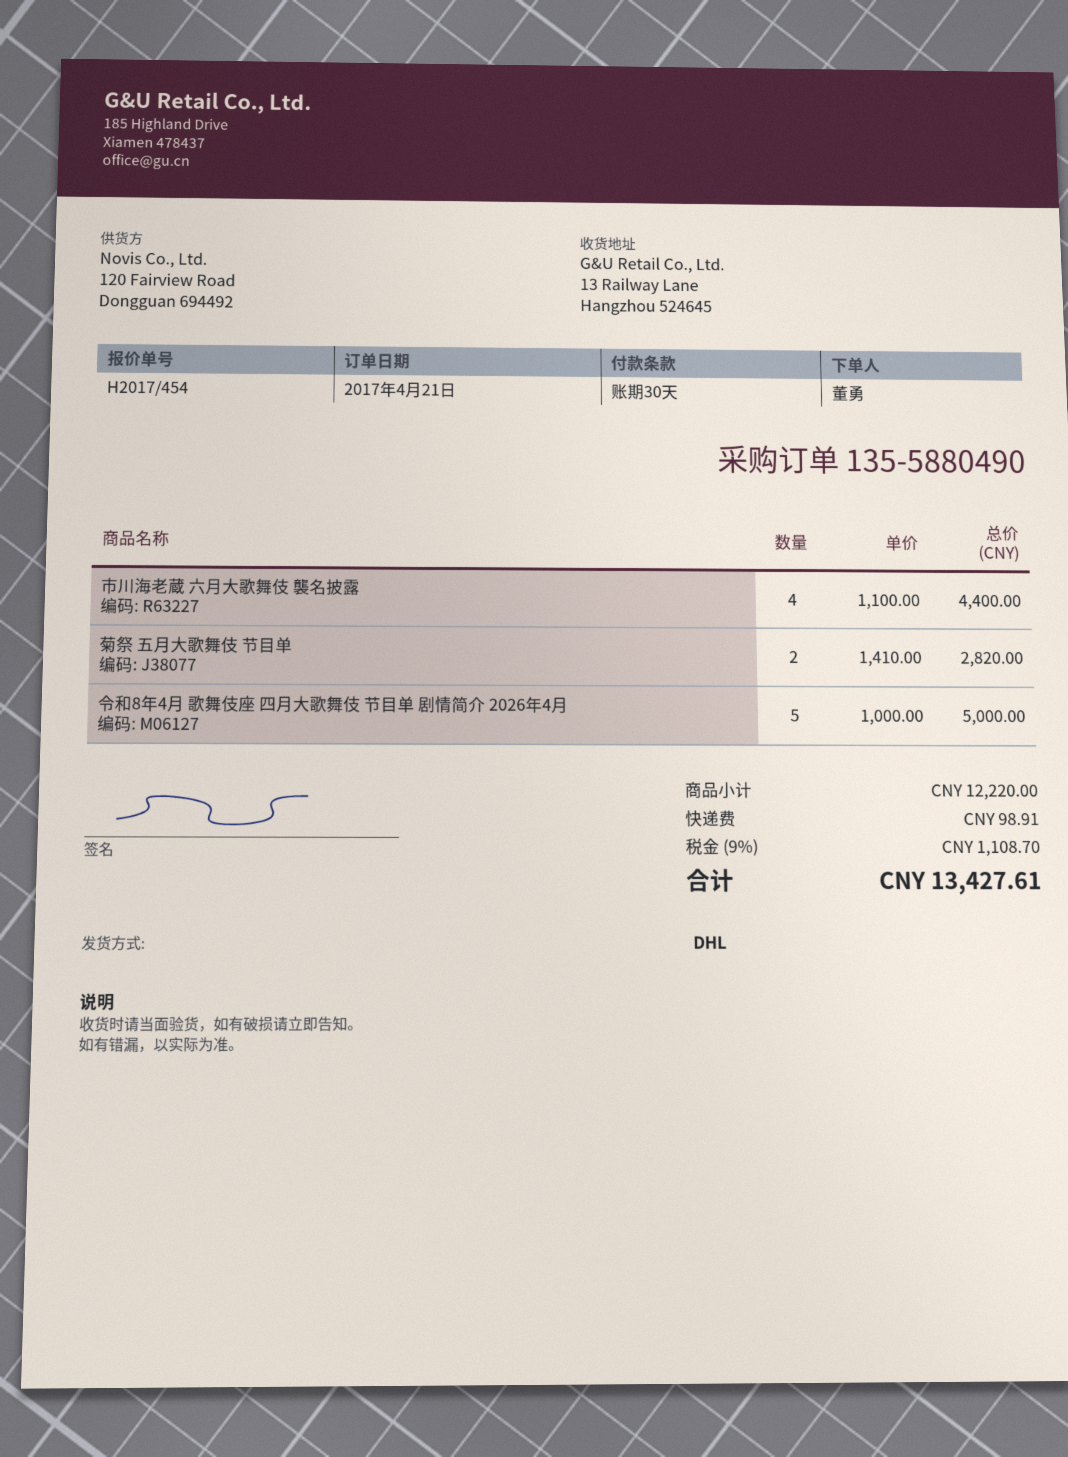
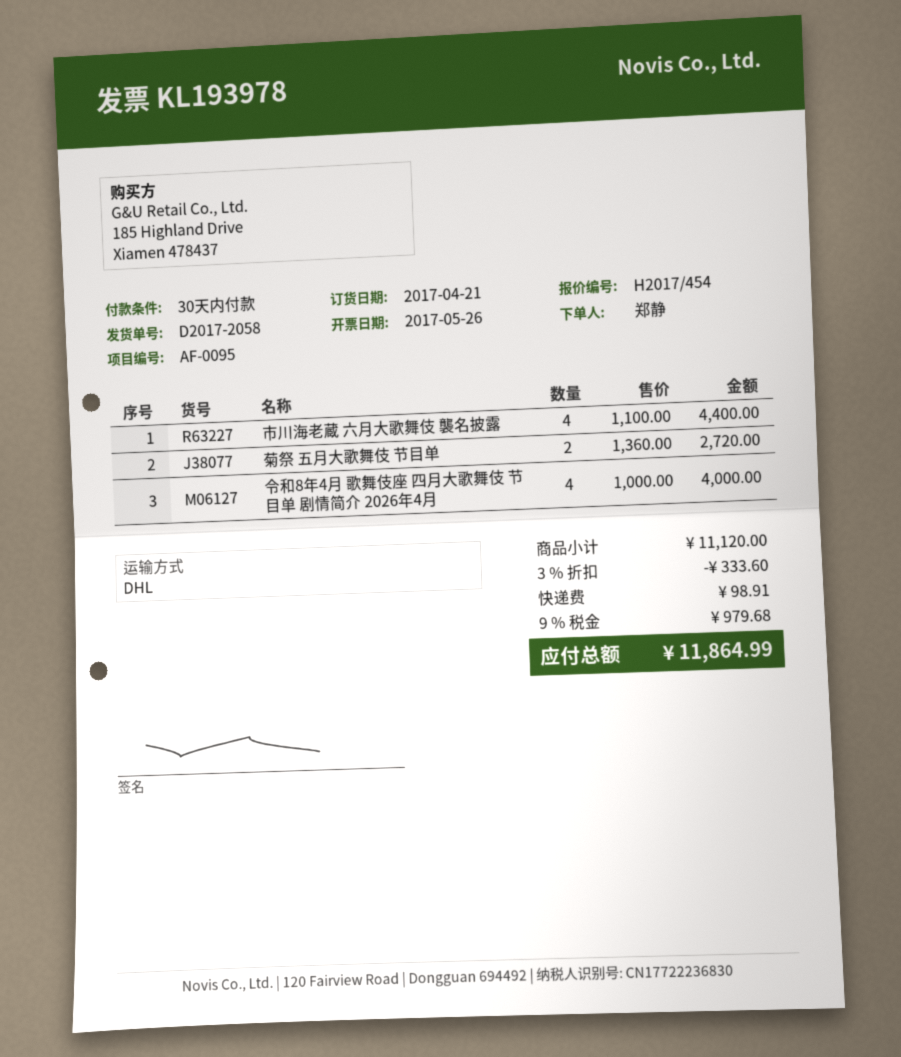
ordered by: 董勇 -> 郑静
菊祭 五月大歌舞伎 节目单: 2 x 1410.00 = 2820.00 -> 2 x 1360.00 = 2720.00
令和8年4月 歌舞伎座 四月大歌舞伎 节目单 剧情简介 2026年4月: 5 x 1000.00 = 5000.00 -> 4 x 1000.00 = 4000.00
subtotal: 12220.00 -> 11120.00
discount: none -> 3% = 333.60
tax: 9% = 1108.70 -> 9% = 979.68
total: 13427.61 -> 11864.99

